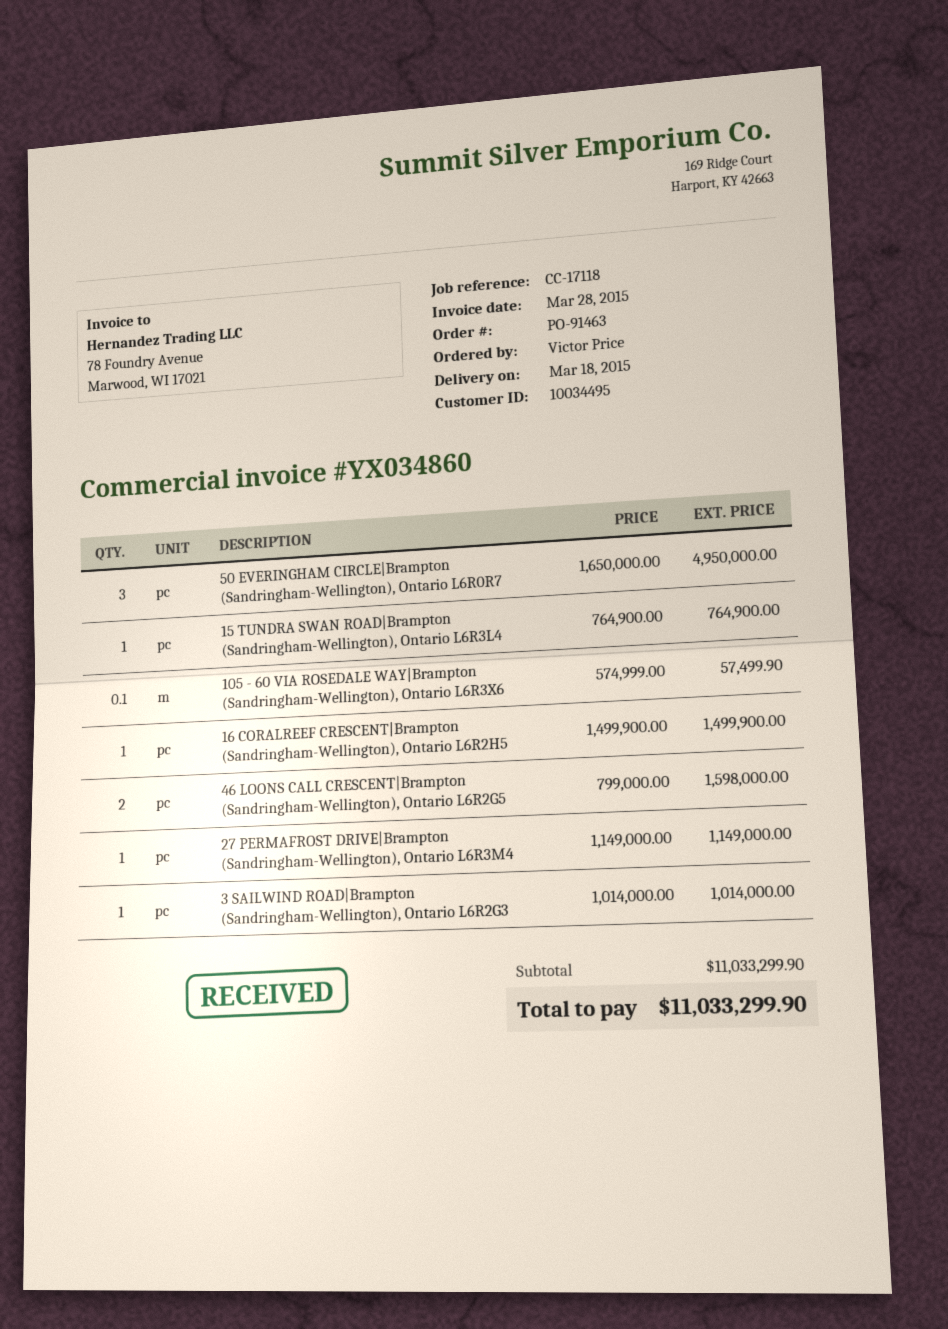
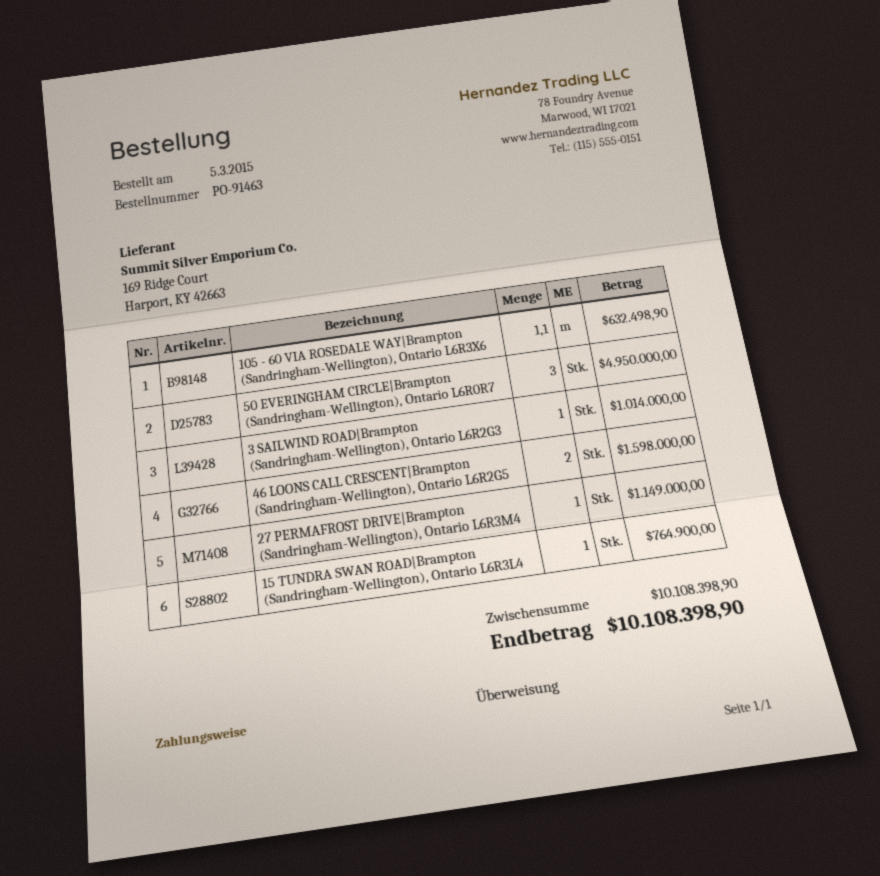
105 - 60 VIA ROSEDALE WAY|Brampton (Sandringham-Wellington), Ontario L6R3X6: 0.1 for 57499.90 -> 1.1 for 632498.90
16 CORALREEF CRESCENT|Brampton (Sandringham-Wellington), Ontario L6R2H5: 1 for 1499900.00 -> none
subtotal: 11033299.90 -> 10108398.90
total: 11033299.90 -> 10108398.90

